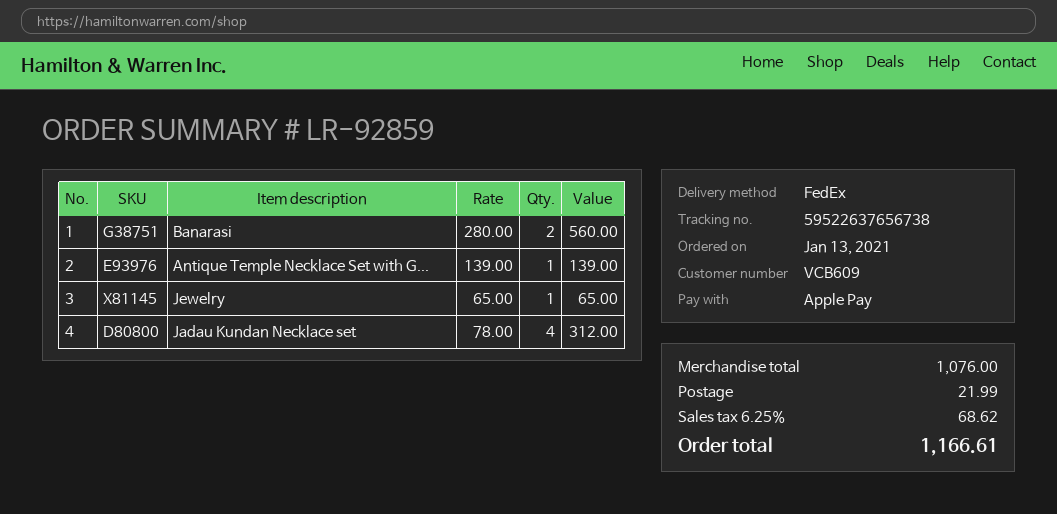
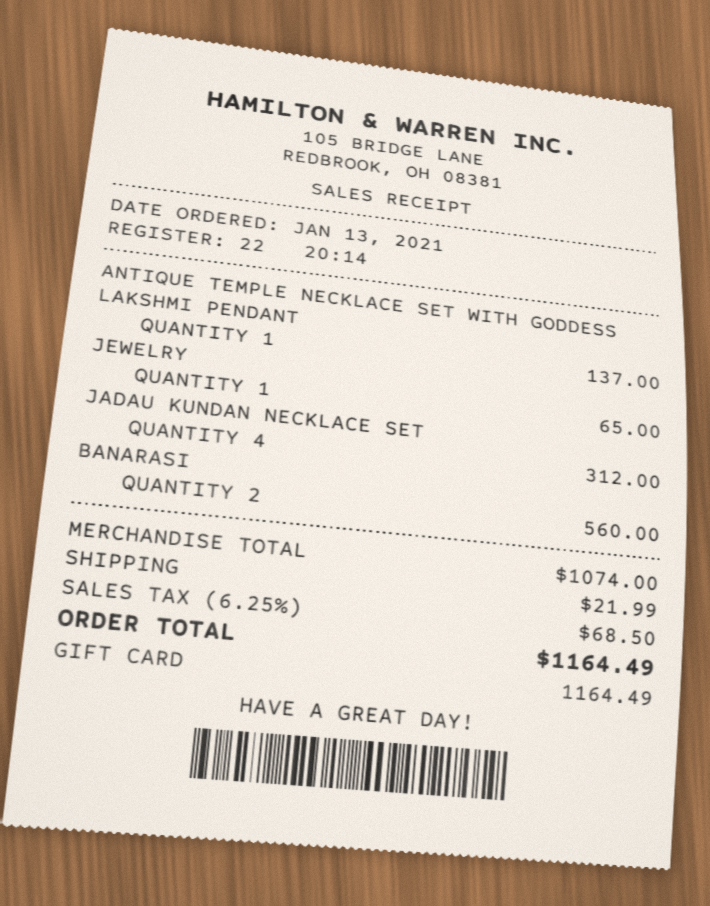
payment method: Apple Pay -> gift card
Antique Temple Necklace Set with G...: 1 for 139.00 -> 1 for 137.00
subtotal: 1076.00 -> 1074.00
tax: 6.25% = 68.62 -> 6.25% = 68.50
total: 1166.61 -> 1164.49

